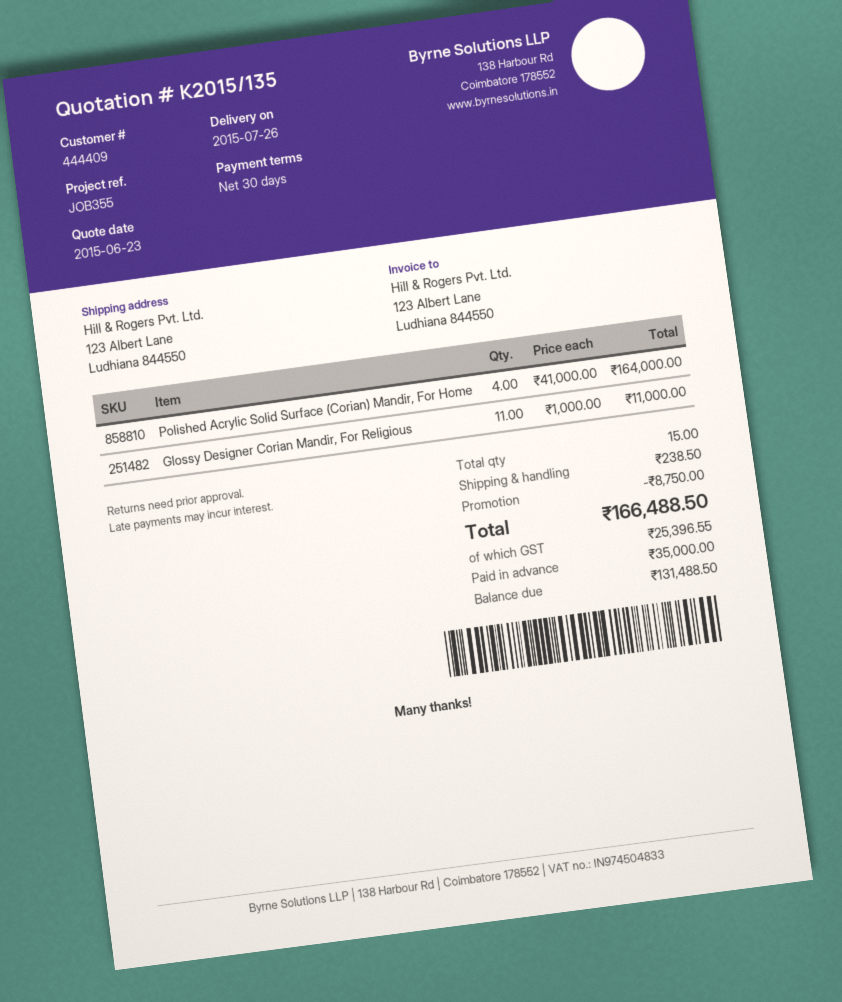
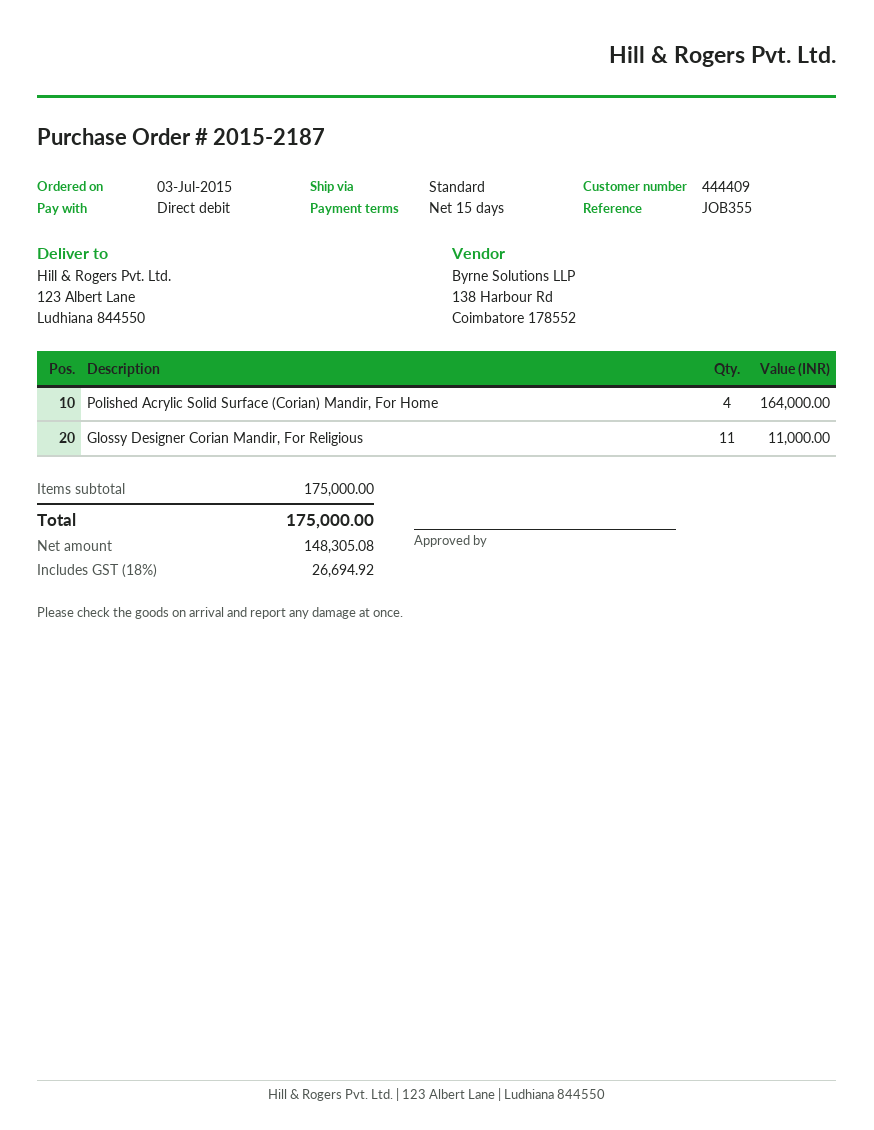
payment terms: 30 days -> 15 days
discount: 8750.00 -> none
shipping: 238.50 -> none
tax: 25396.55 -> 26694.92
total: 166488.50 -> 175000.00

